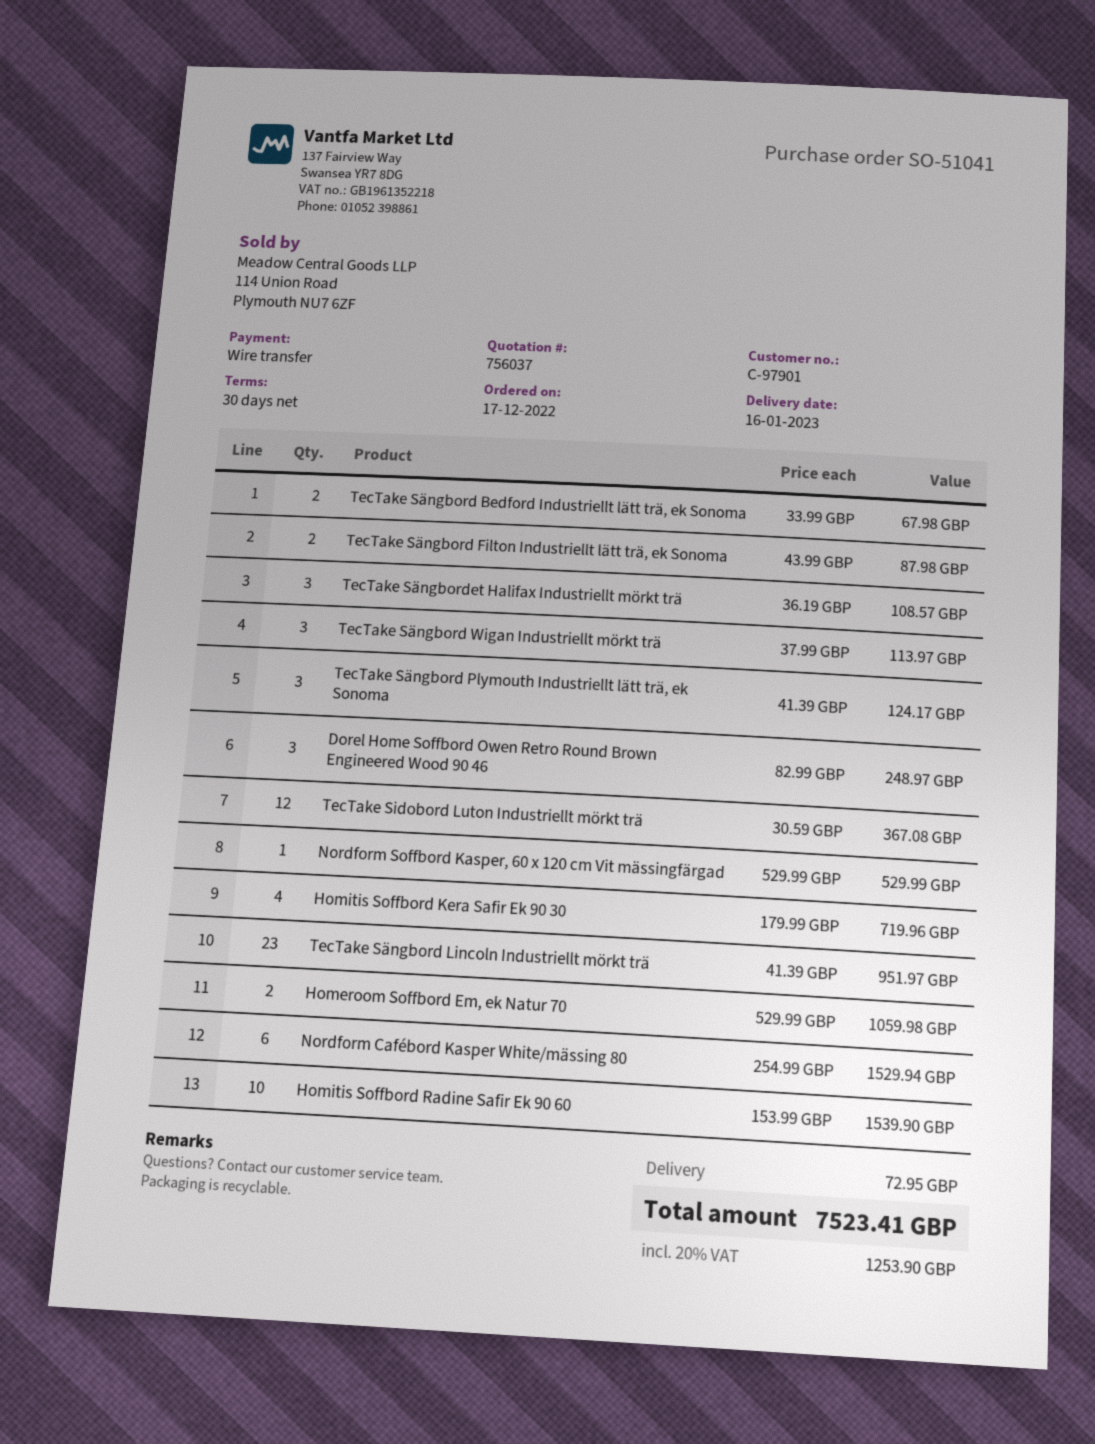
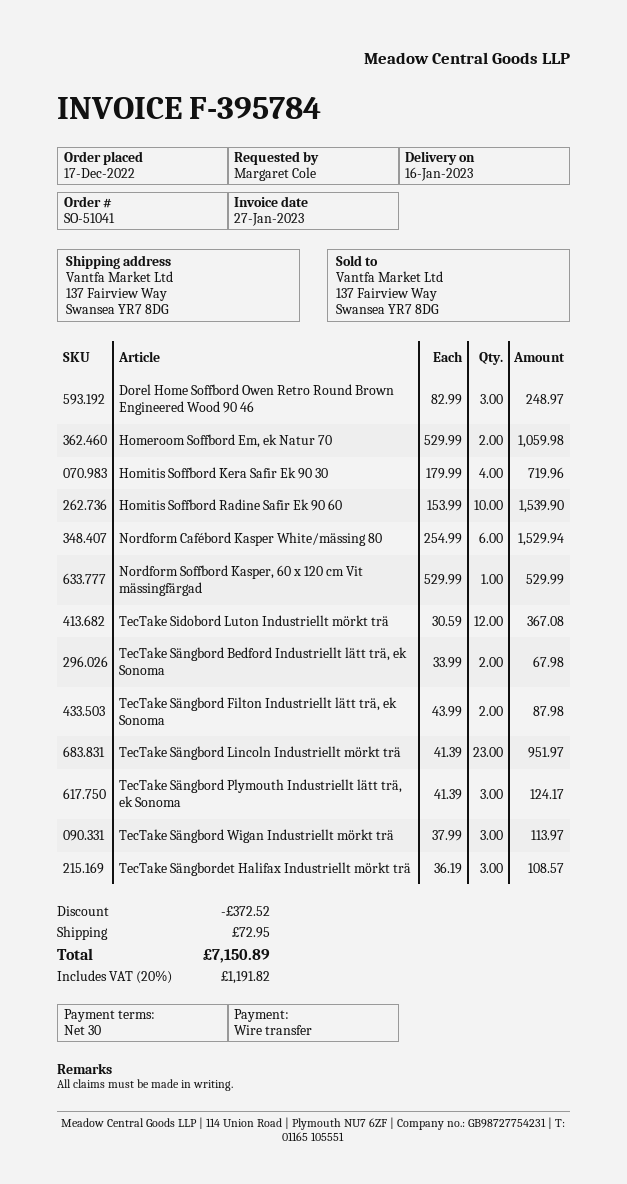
discount: none -> 372.52
tax: 20% = 1253.90 -> 20% = 1191.82
total: 7523.41 -> 7150.89

